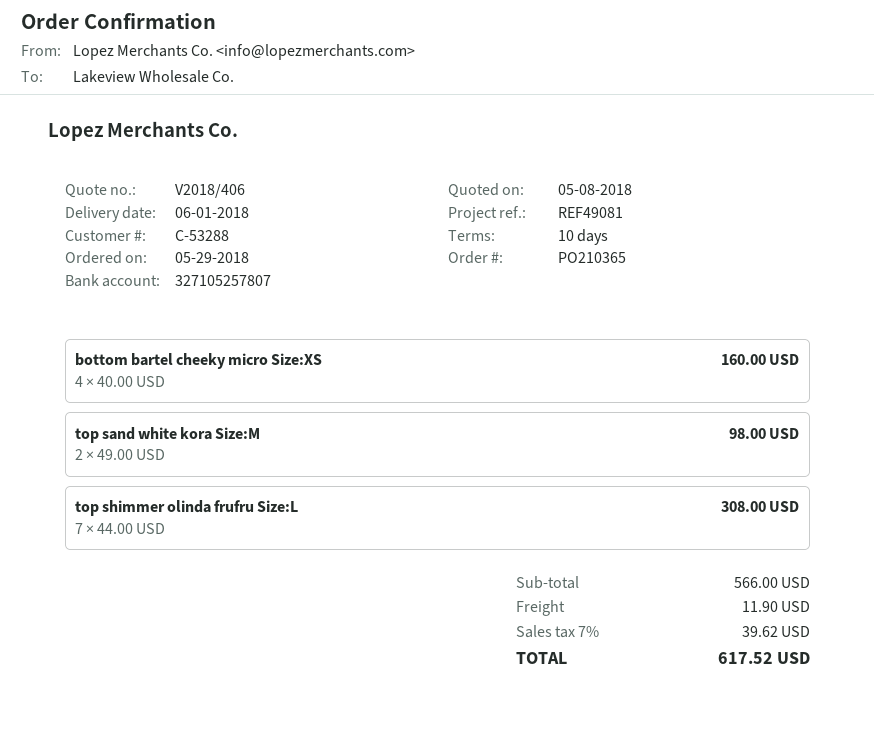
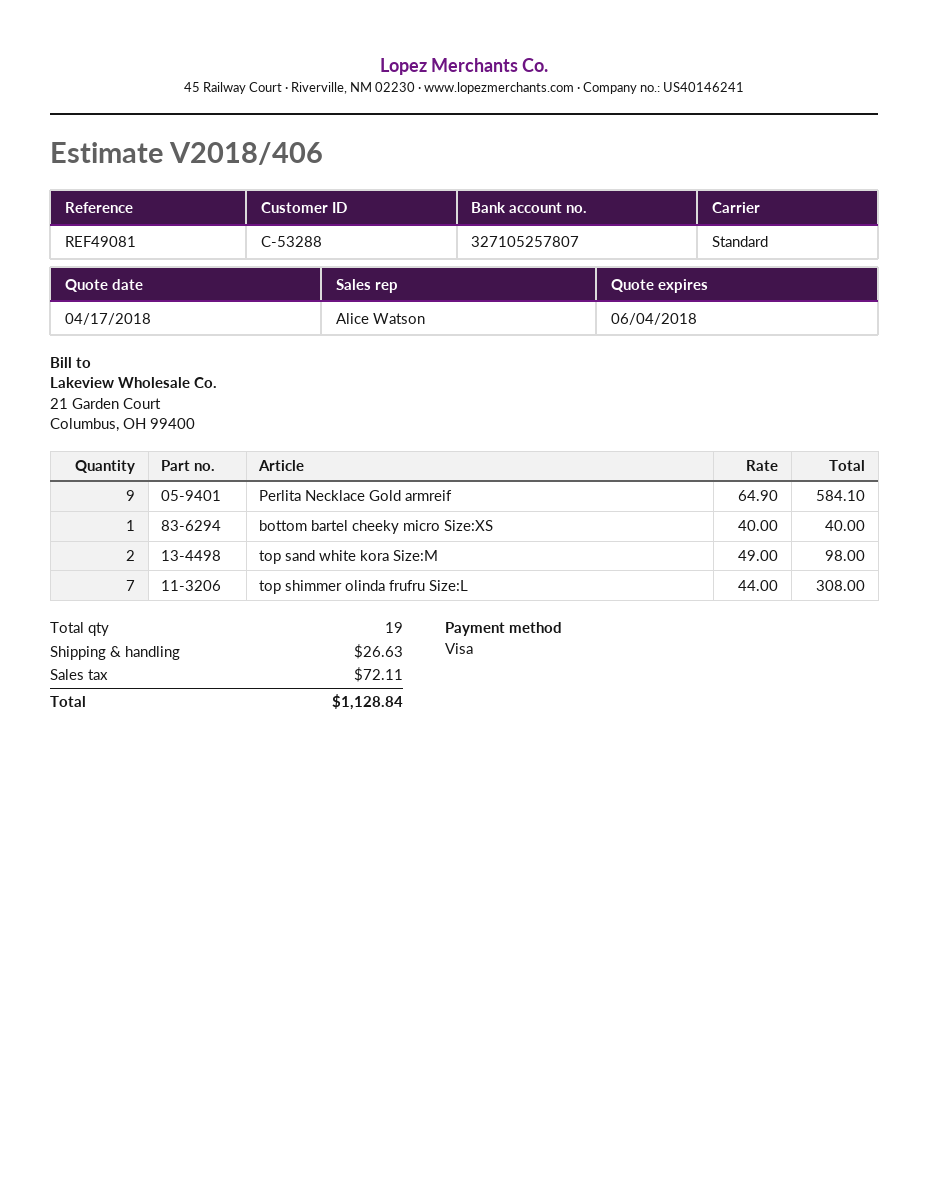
quote date: 2018-05-08 -> 2018-04-17
bottom bartel cheeky micro Size:XS: 4 x 40.00 = 160.00 -> 1 x 40.00 = 40.00
Perlita Necklace Gold armreif: none -> 9 x 64.90 = 584.10
shipping: 11.90 -> 26.63
tax: 39.62 -> 72.11
total: 617.52 -> 1128.84

